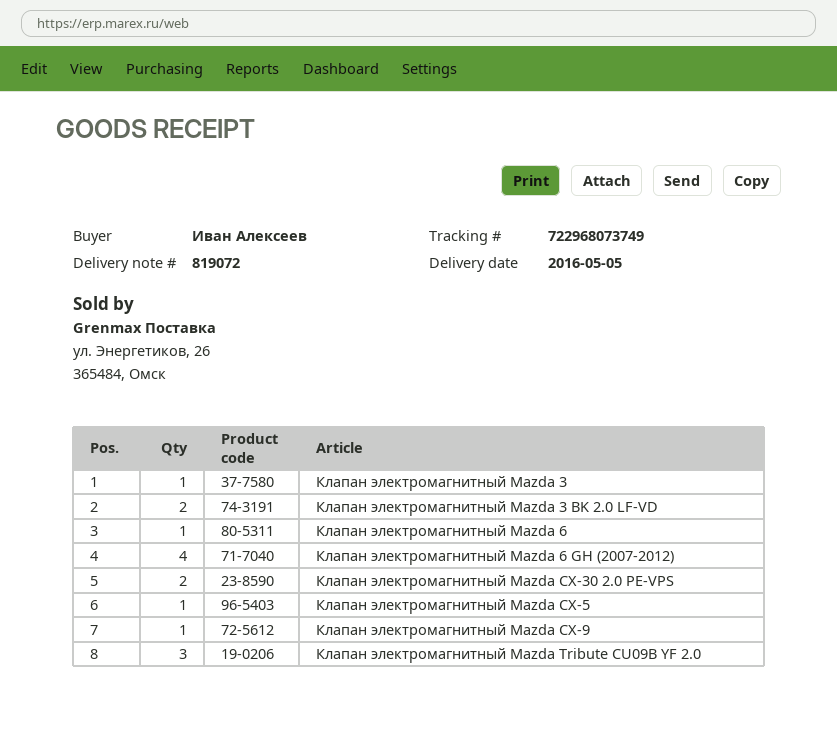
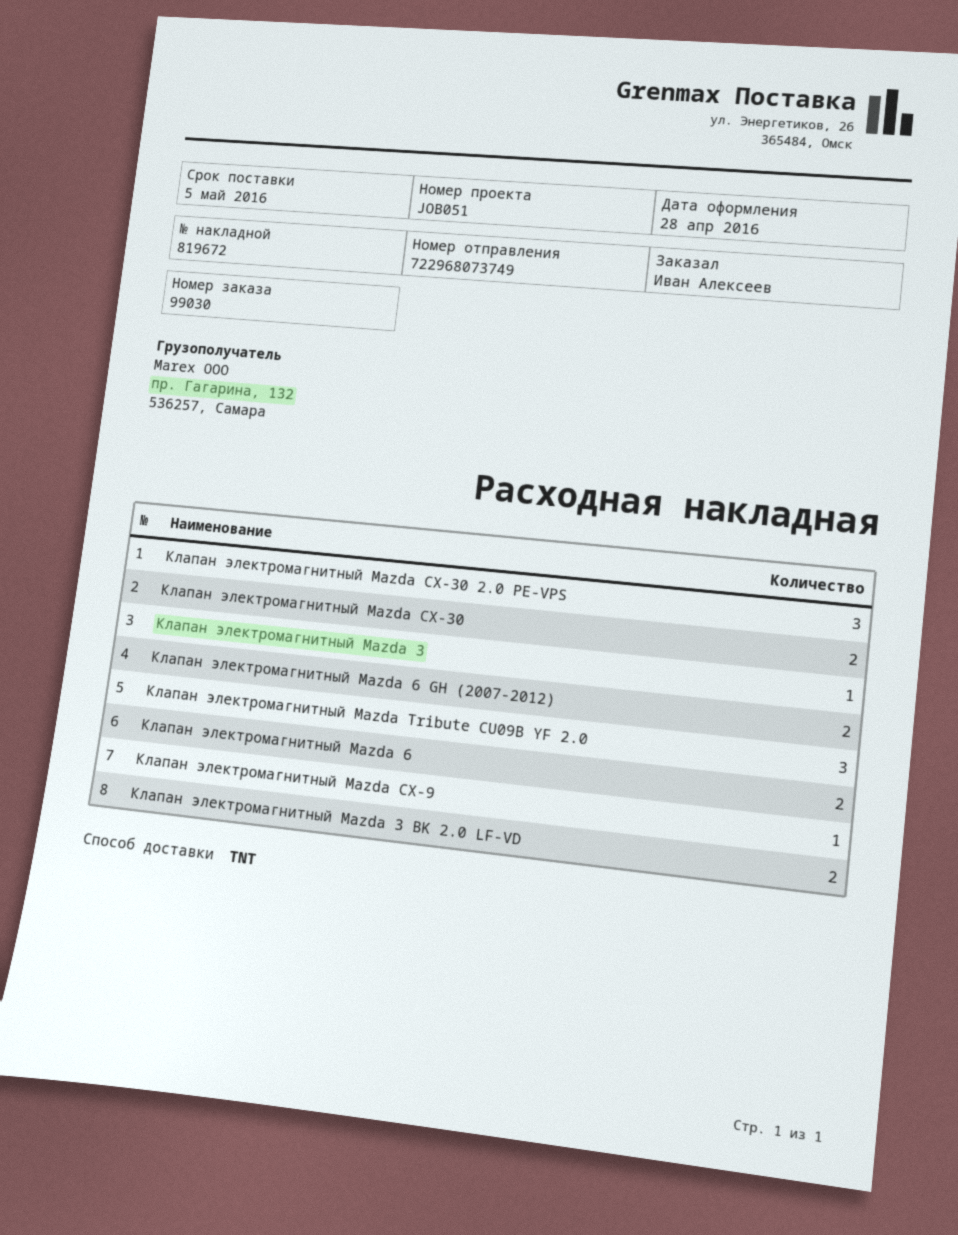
delivery note number: 819072 -> 819672
Клапан электромагнитный Mazda 6: 1 -> 2
Клапан электромагнитный Mazda 6 GH (2007-2012): 4 -> 2
Клапан электромагнитный Mazda CX-30 2.0 PE-VPS: 2 -> 3
Клапан электромагнитный Mazda CX-5: 1 -> none
Клапан электромагнитный Mazda CX-30: none -> 2

